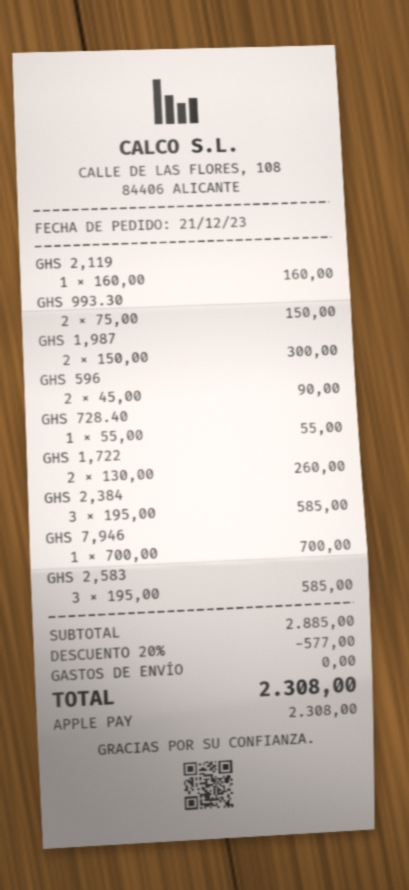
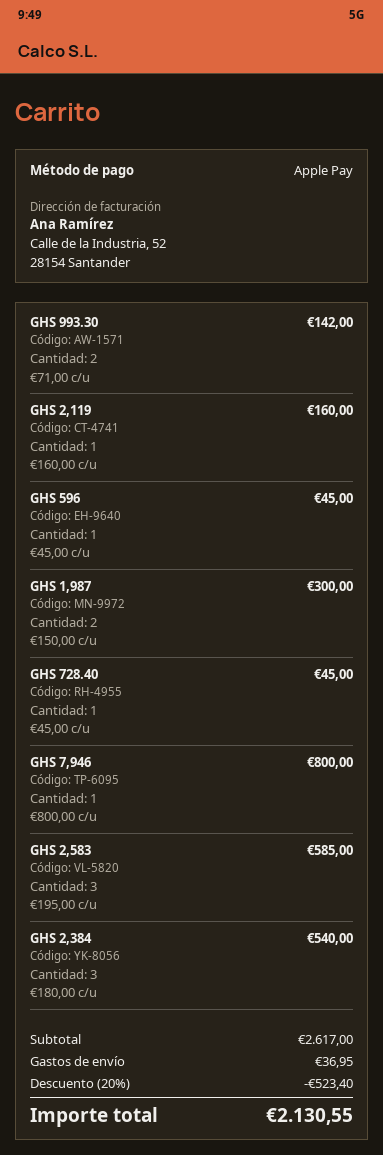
GHS 993.30: 2 x 75.00 = 150.00 -> 2 x 71.00 = 142.00
GHS 596: 2 x 45.00 = 90.00 -> 1 x 45.00 = 45.00
GHS 728.40: 1 x 55.00 = 55.00 -> 1 x 45.00 = 45.00
GHS 1,722: 2 x 130.00 = 260.00 -> none
GHS 2,384: 3 x 195.00 = 585.00 -> 3 x 180.00 = 540.00
GHS 7,946: 1 x 700.00 = 700.00 -> 1 x 800.00 = 800.00
subtotal: 2885.00 -> 2617.00
discount: 20% = 577.00 -> 20% = 523.40
shipping: 0.00 -> 36.95
total: 2308.00 -> 2130.55

